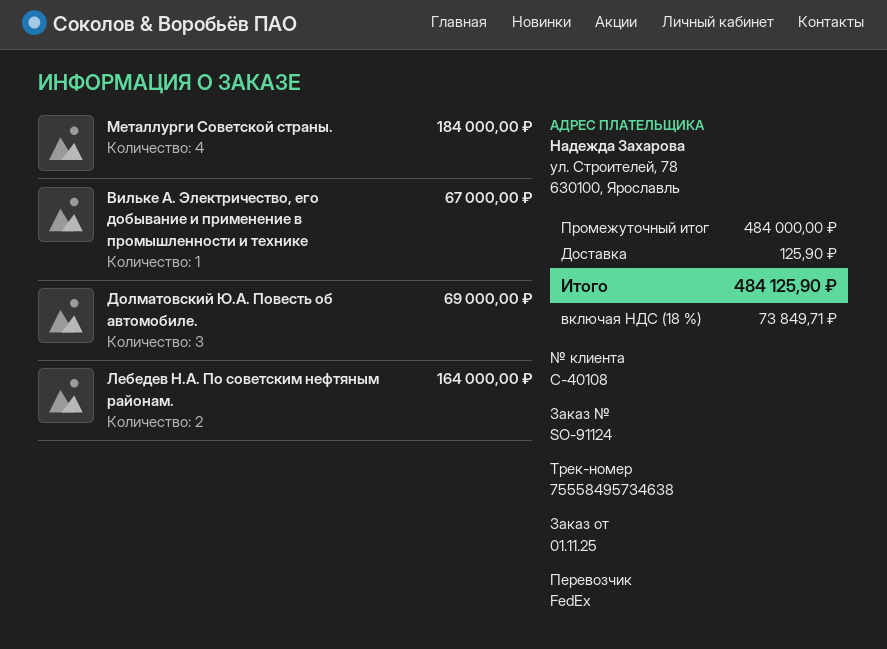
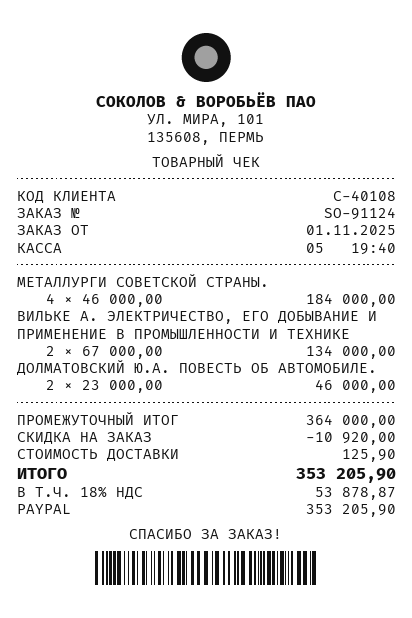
Вильке А. Электричество, его добывание и применение в промышленности и технике: 1 for 67000.00 -> 2 for 134000.00
Долматовский Ю.А. Повесть об автомобиле.: 3 for 69000.00 -> 2 for 46000.00
Лебедев Н.А. По советским нефтяным районам.: 2 for 164000.00 -> none
subtotal: 484000.00 -> 364000.00
discount: none -> 10920.00
tax: 18% = 73849.71 -> 18% = 53878.87
total: 484125.90 -> 353205.90

